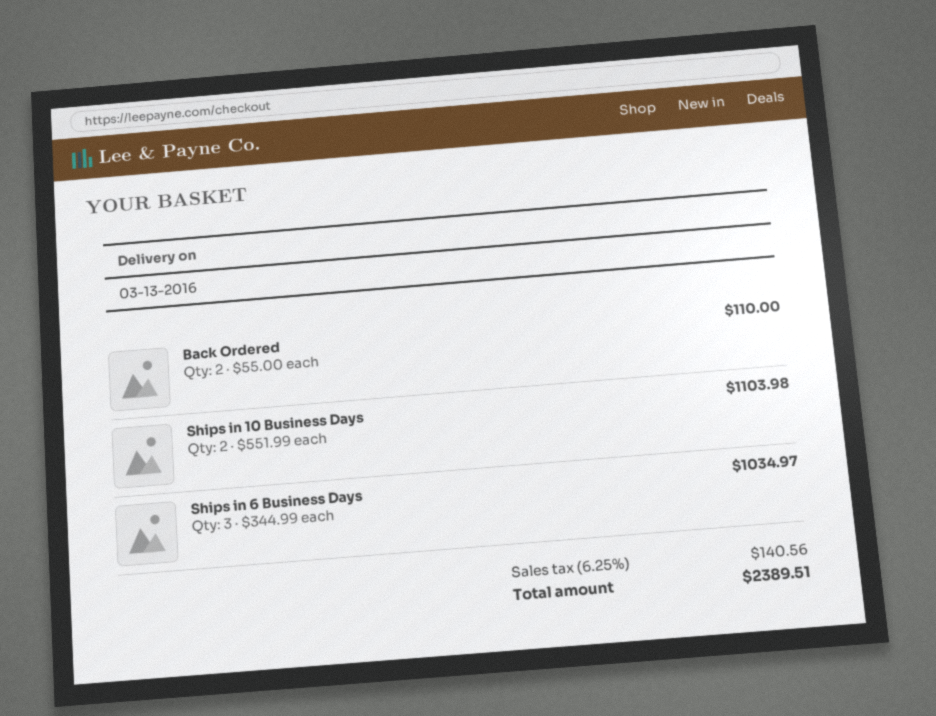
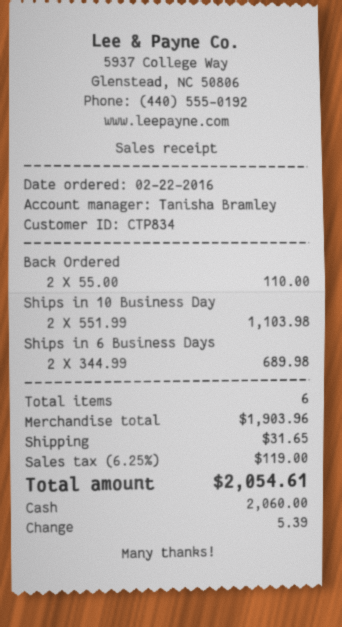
Ships in 6 Business Days: 3 x 344.99 = 1034.97 -> 2 x 344.99 = 689.98
shipping: none -> 31.65
tax: 6.25% = 140.56 -> 6.25% = 119.00
total: 2389.51 -> 2054.61

